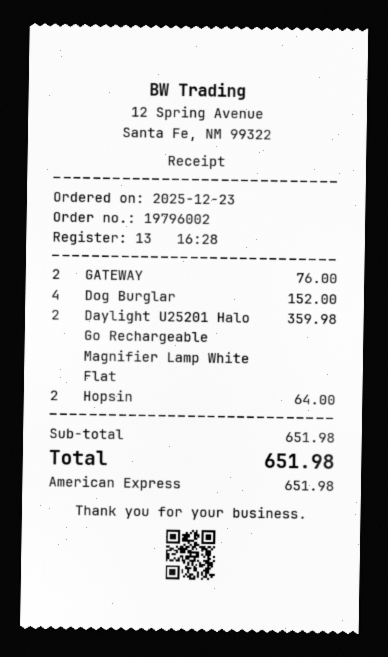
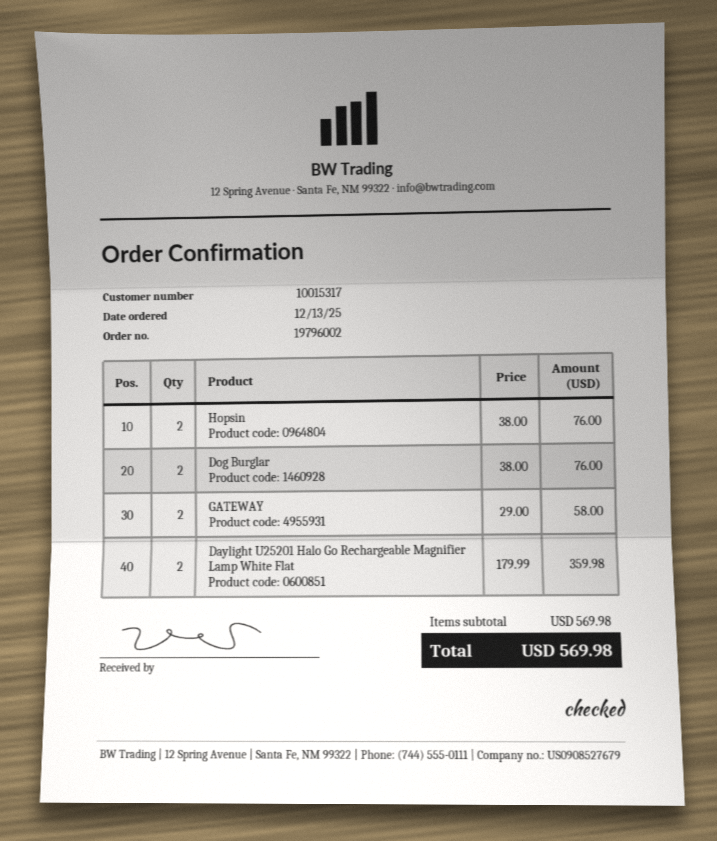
order date: 2025-12-23 -> 2025-12-13
GATEWAY: 2 for 76.00 -> 2 for 58.00
Dog Burglar: 4 for 152.00 -> 2 for 76.00
Hopsin: 2 for 64.00 -> 2 for 76.00
subtotal: 651.98 -> 569.98
total: 651.98 -> 569.98

